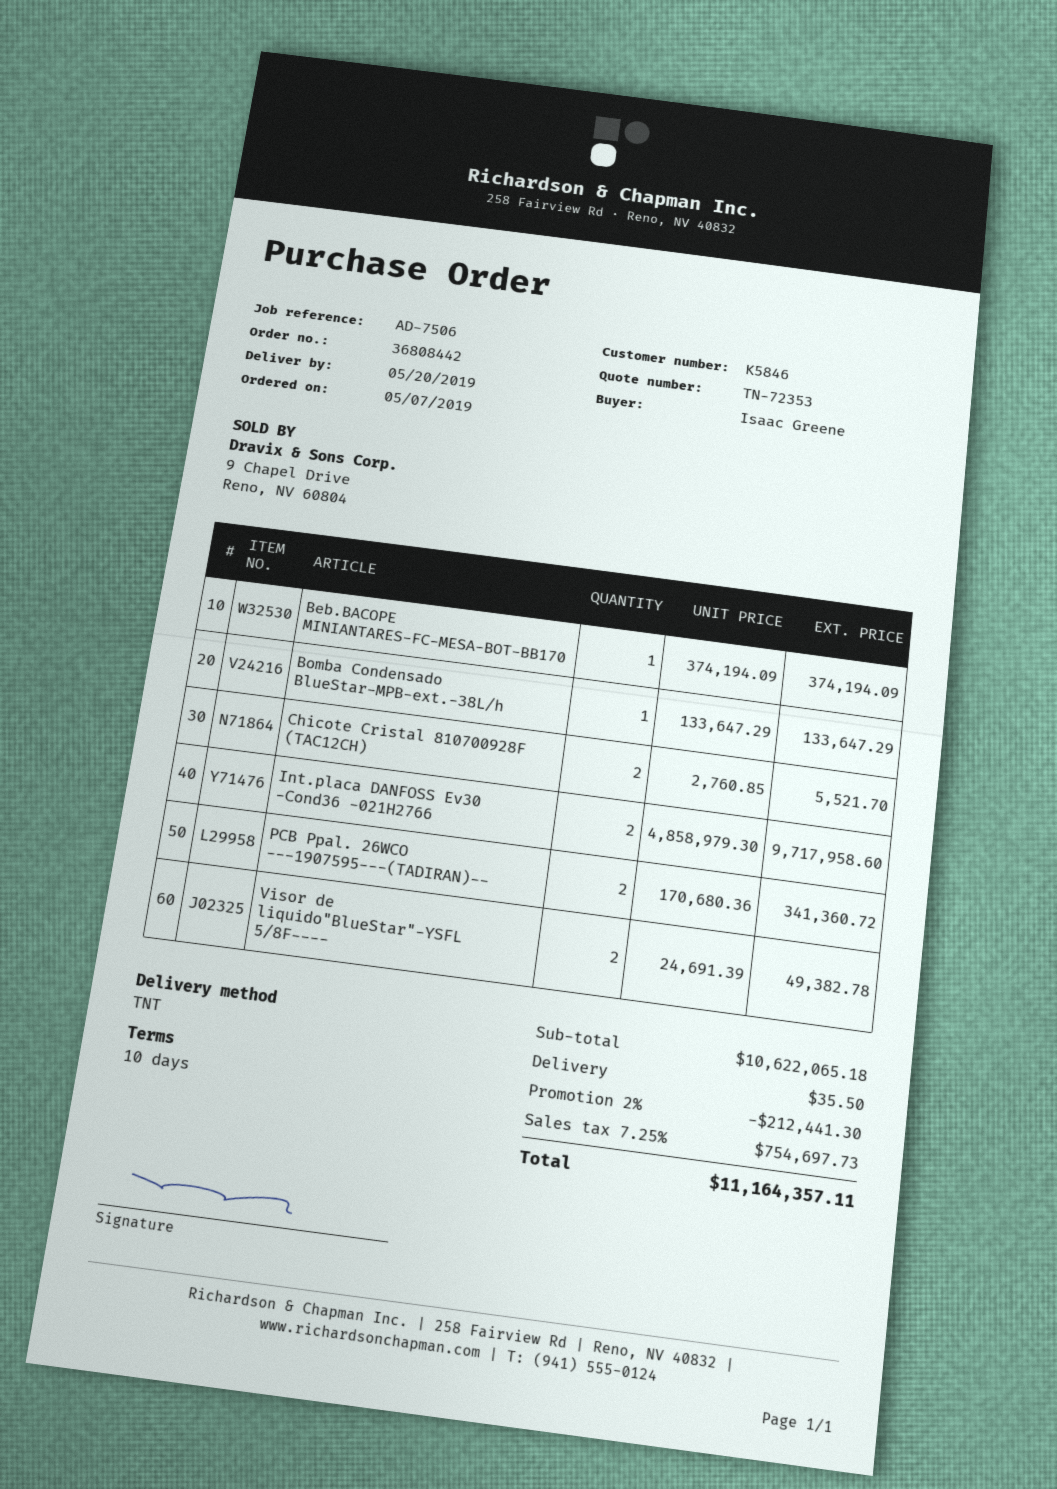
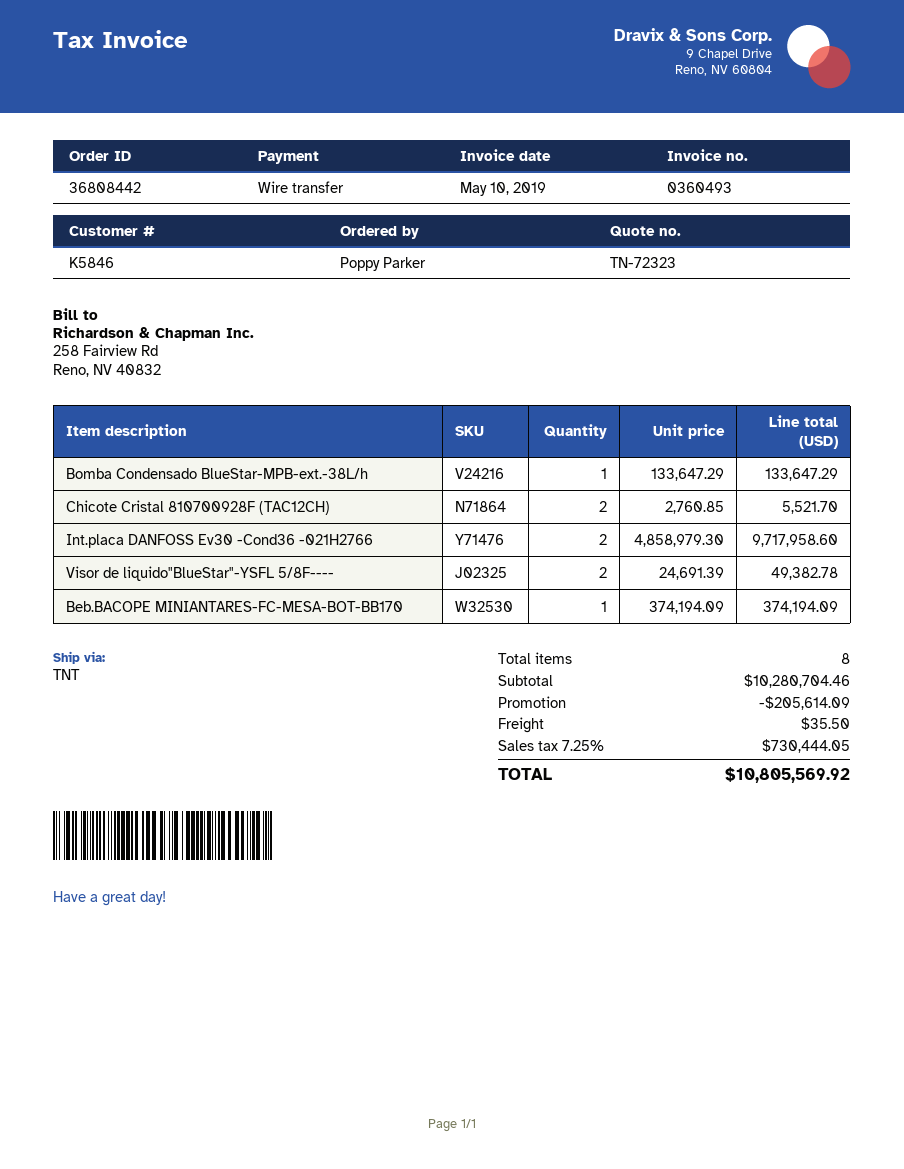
quote number: TN-72353 -> TN-72323
ordered by: Isaac Greene -> Poppy Parker
PCB Ppal. 26WCO ---1907595---(TADIRAN)--: 2 x 170680.36 = 341360.72 -> none
subtotal: 10622065.18 -> 10280704.46
discount: 212441.30 -> 205614.09
tax: 7.25% = 754697.73 -> 7.25% = 730444.05
total: 11164357.11 -> 10805569.92

